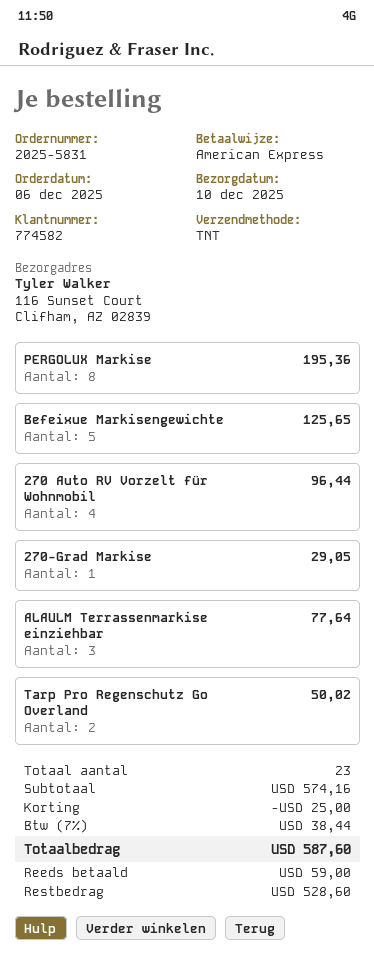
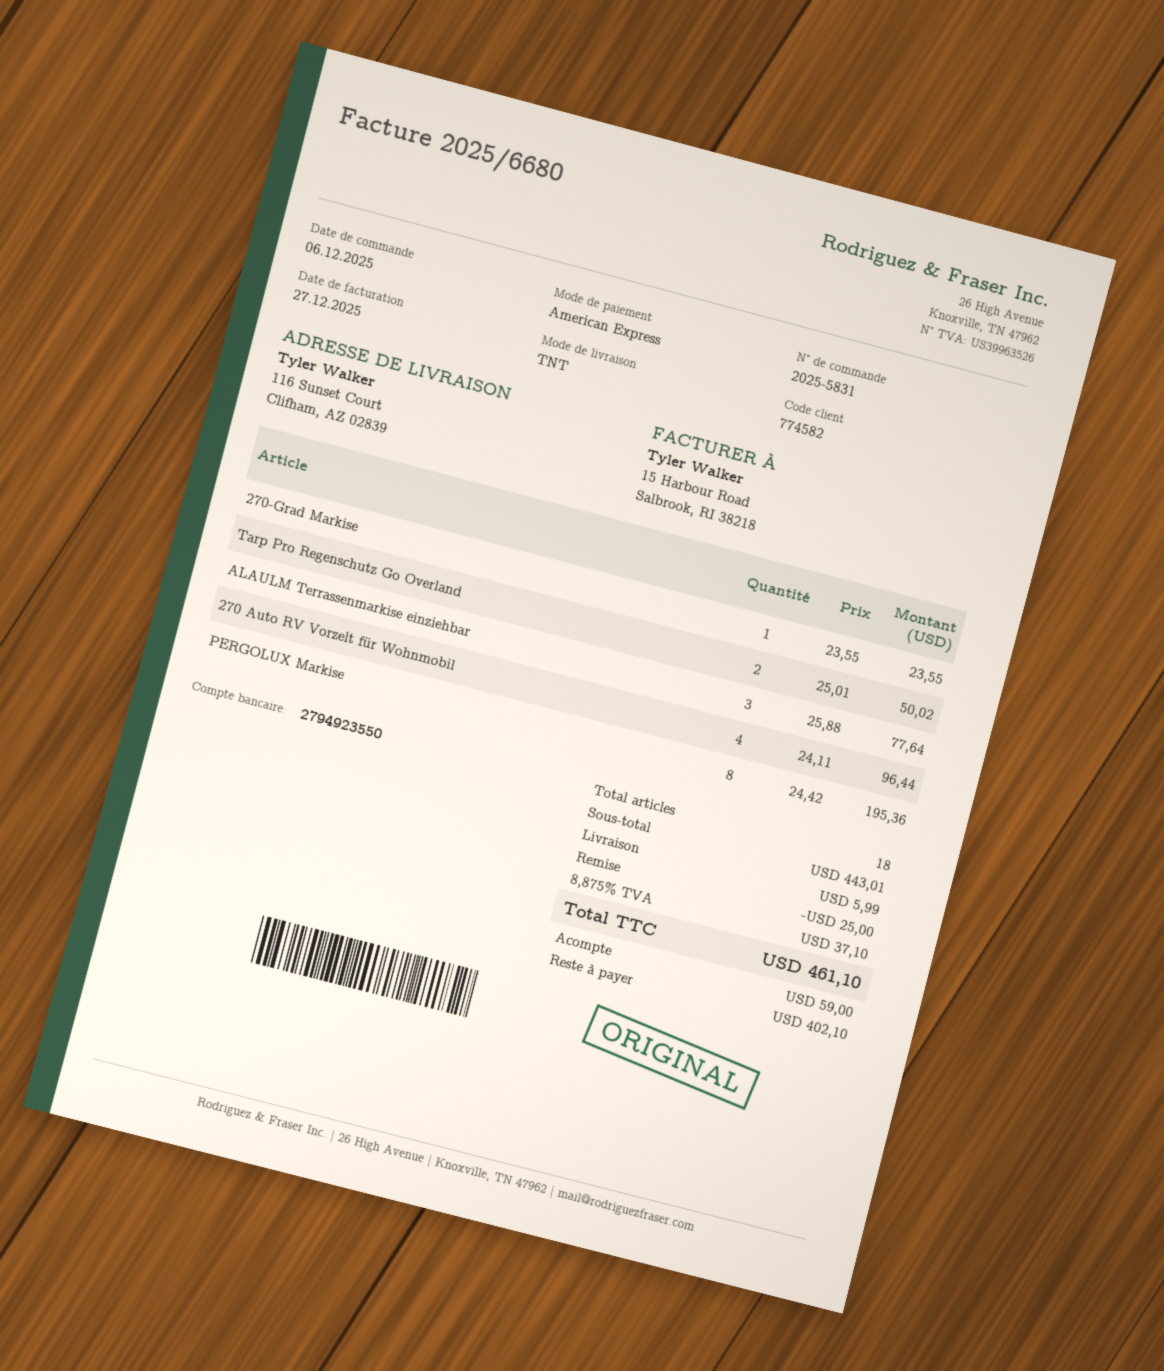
Befeixue Markisengewichte: 5 for 125.65 -> none
270-Grad Markise: 1 for 29.05 -> 1 for 23.55
total quantity: 23 -> 18
subtotal: 574.16 -> 443.01
shipping: none -> 5.99
tax: 7% = 38.44 -> 8.875% = 37.10
total: 587.60 -> 461.10
balance: 528.60 -> 402.10

